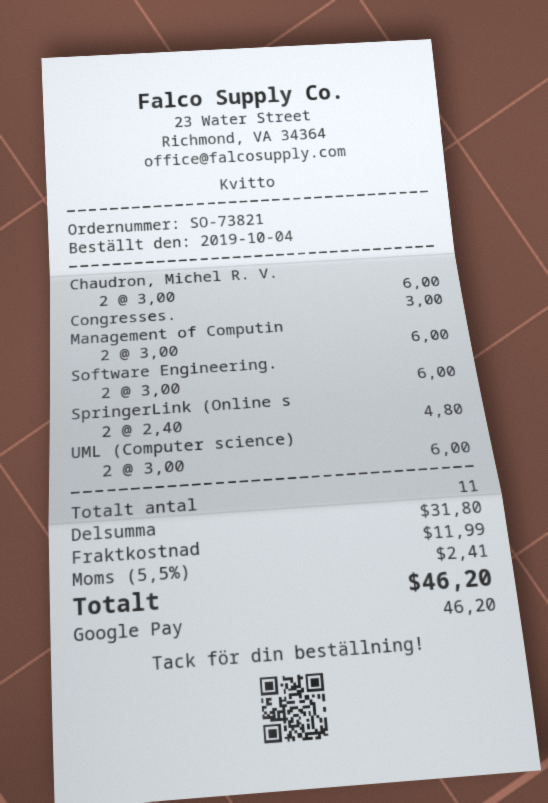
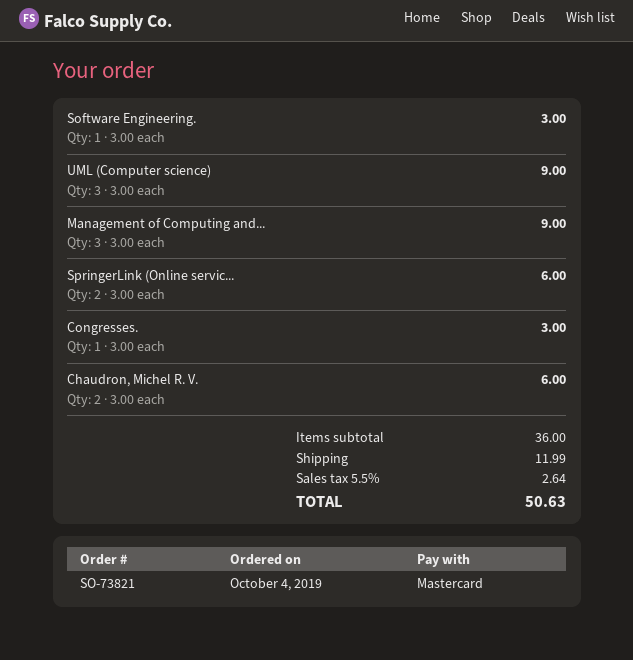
payment method: Google Pay -> Mastercard
Management of Computin: 2 x 3.00 = 6.00 -> 3 x 3.00 = 9.00
Software Engineering.: 2 x 3.00 = 6.00 -> 1 x 3.00 = 3.00
SpringerLink (Online s: 2 x 2.40 = 4.80 -> 2 x 3.00 = 6.00
UML (Computer science): 2 x 3.00 = 6.00 -> 3 x 3.00 = 9.00
subtotal: 31.80 -> 36.00
tax: 5.5% = 2.41 -> 5.5% = 2.64
total: 46.20 -> 50.63

